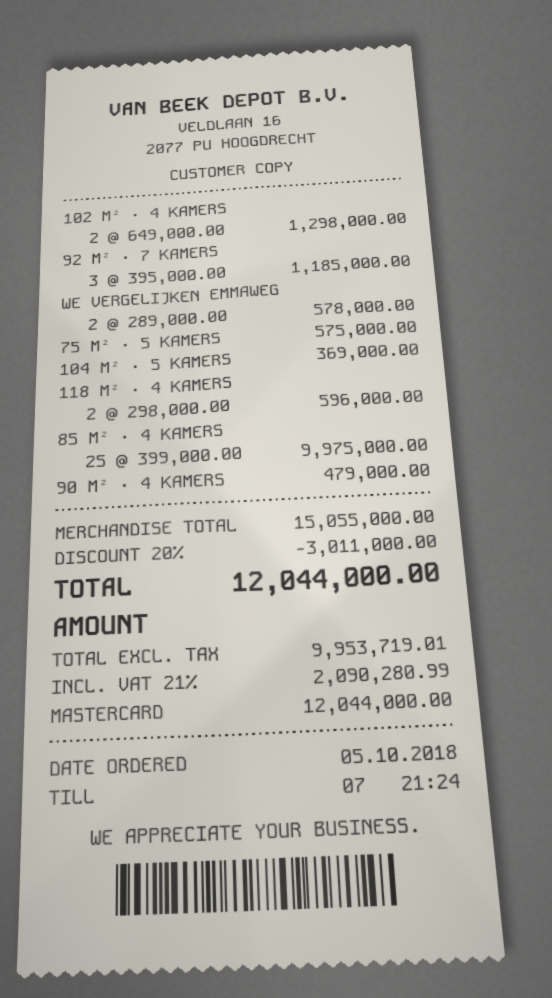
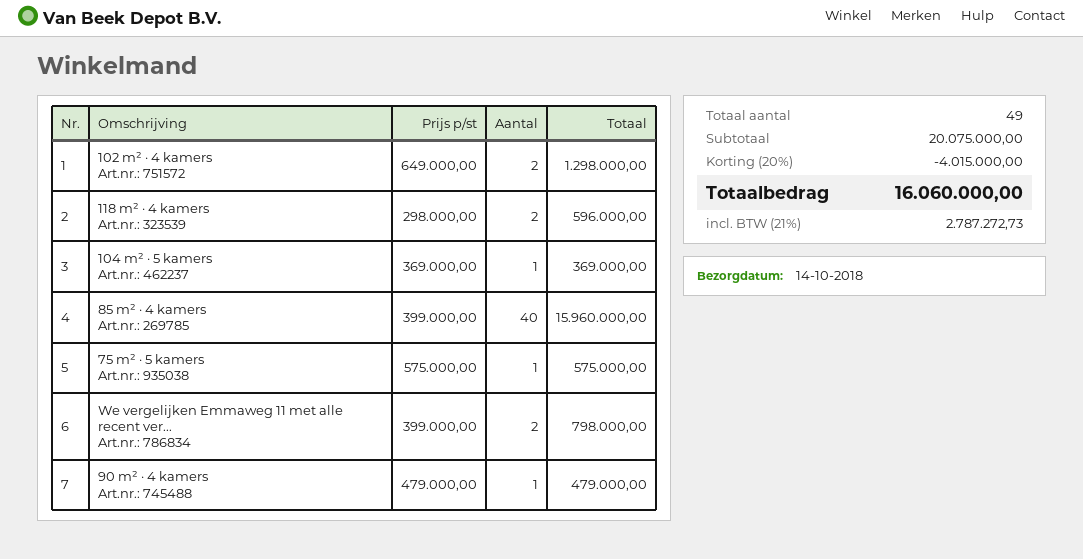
92 M² · 7 KAMERS: 3 x 395000.00 = 1185000.00 -> none
WE VERGELIJKEN EMMAWEG: 2 x 289000.00 = 578000.00 -> 2 x 399000.00 = 798000.00
85 M² · 4 KAMERS: 25 x 399000.00 = 9975000.00 -> 40 x 399000.00 = 15960000.00
subtotal: 15055000.00 -> 20075000.00
discount: 20% = 3011000.00 -> 20% = 4015000.00
tax: 21% = 2090280.99 -> 21% = 2787272.73
total: 12044000.00 -> 16060000.00

